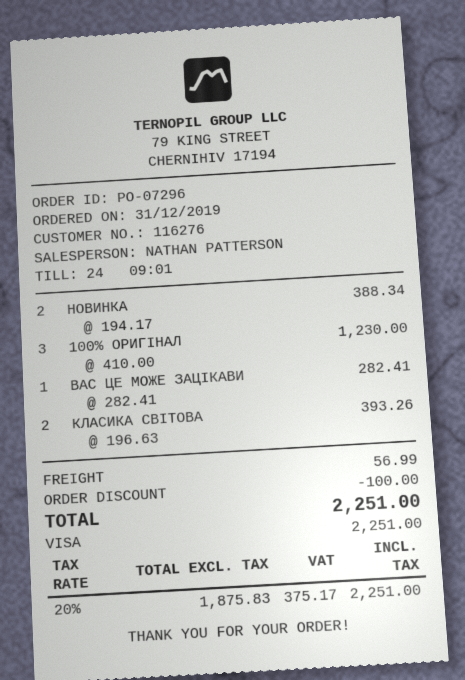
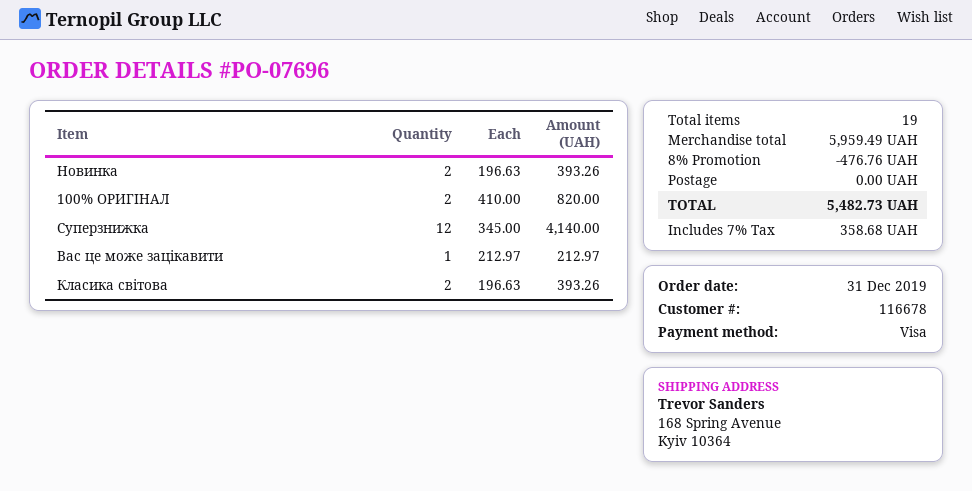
order number: PO-07296 -> PO-07696
customer number: 116276 -> 116678
НОВИНКА: 2 x 194.17 = 388.34 -> 2 x 196.63 = 393.26
100% ОРИГІНАЛ: 3 x 410.00 = 1230.00 -> 2 x 410.00 = 820.00
ВАС ЦЕ МОЖЕ ЗАЦІКАВИ: 1 x 282.41 = 282.41 -> 1 x 212.97 = 212.97
Суперзнижка: none -> 12 x 345.00 = 4140.00
discount: 100.00 -> 476.76
shipping: 56.99 -> 0.00
tax: 20% = 375.17 -> 7% = 358.68
total: 2251.00 -> 5482.73

